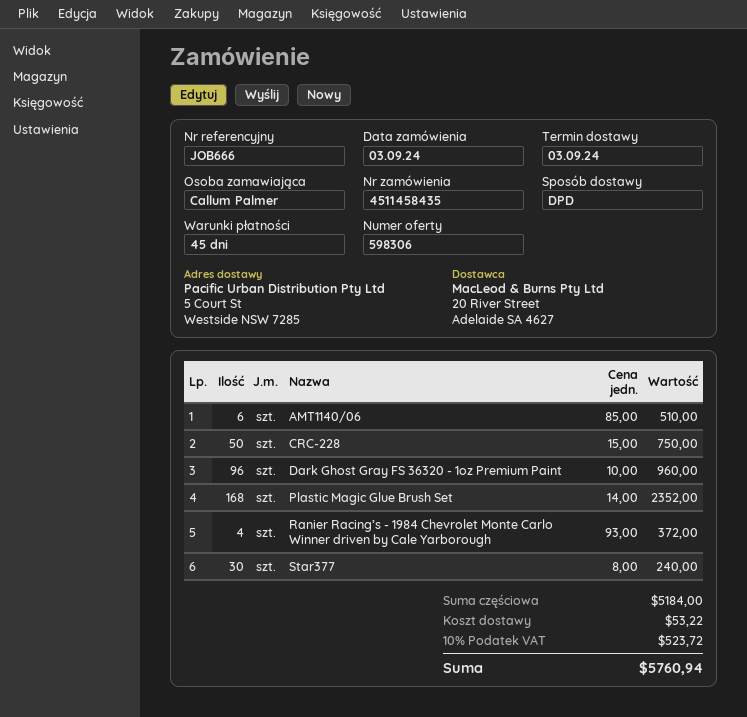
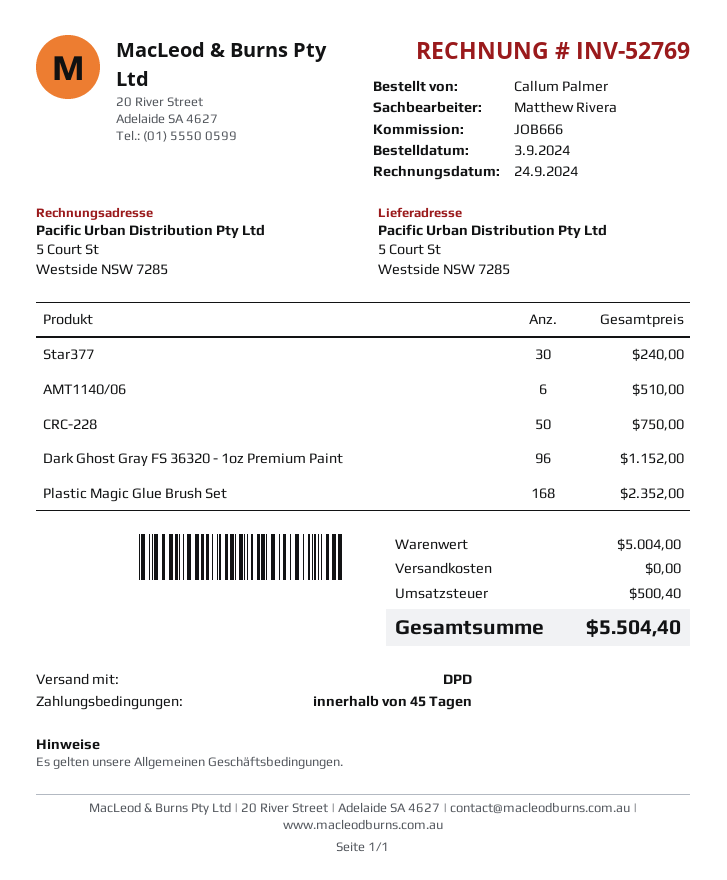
Dark Ghost Gray FS 36320 - 1oz Premium Paint: 96 for 960.00 -> 96 for 1152.00
Ranier Racing’s - 1984 Chevrolet Monte Carlo Winner driven by Cale Yarborough: 4 for 372.00 -> none
subtotal: 5184.00 -> 5004.00
shipping: 53.22 -> 0.00
tax: 523.72 -> 500.40
total: 5760.94 -> 5504.40

